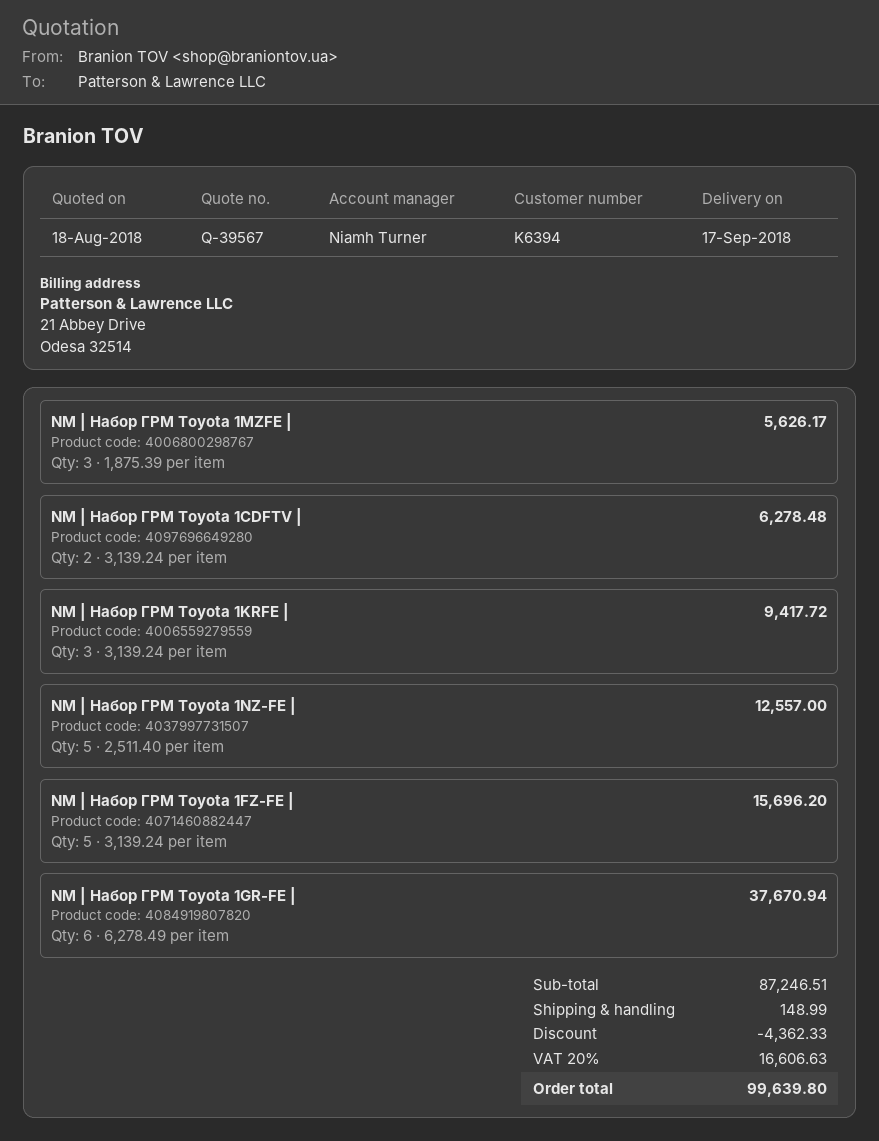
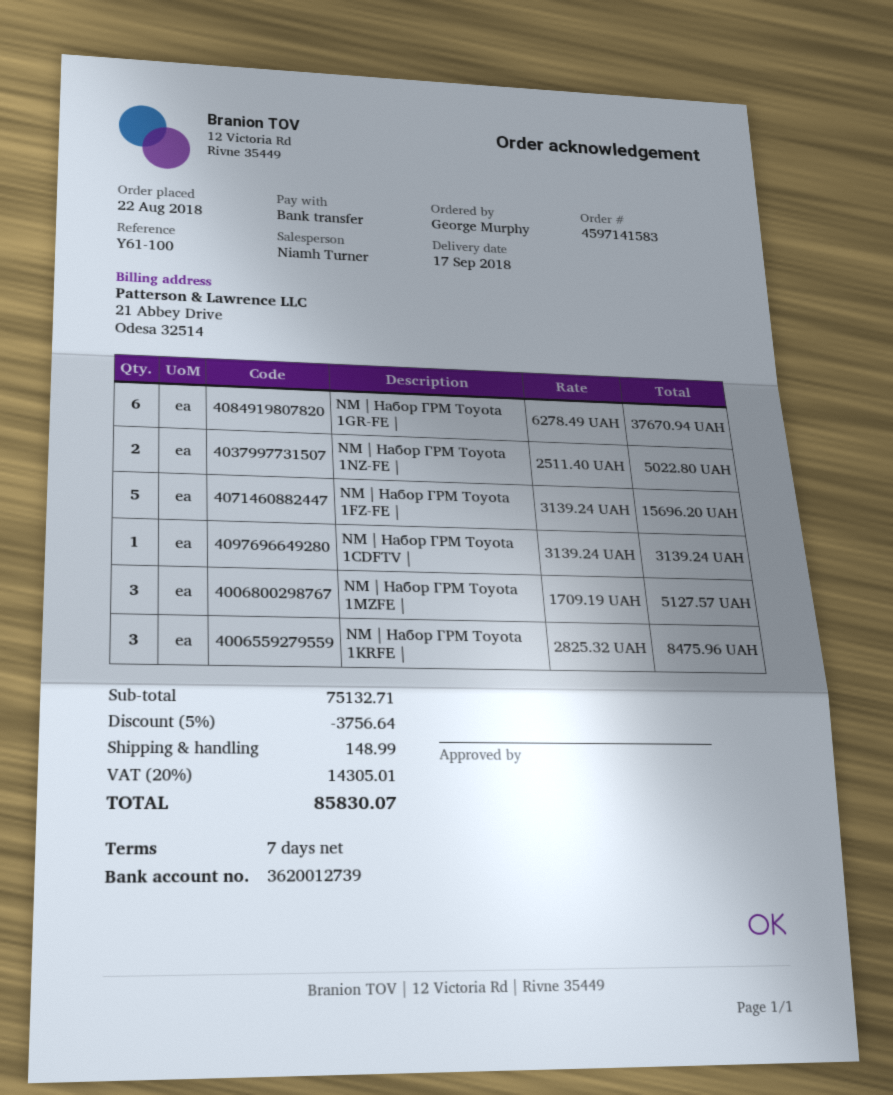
NM | Набор ГРМ Toyota 1MZFE |: 3 x 1875.39 = 5626.17 -> 3 x 1709.19 = 5127.57
NM | Набор ГРМ Toyota 1CDFTV |: 2 x 3139.24 = 6278.48 -> 1 x 3139.24 = 3139.24
NM | Набор ГРМ Toyota 1KRFE |: 3 x 3139.24 = 9417.72 -> 3 x 2825.32 = 8475.96
NM | Набор ГРМ Toyota 1NZ-FE |: 5 x 2511.40 = 12557.00 -> 2 x 2511.40 = 5022.80
subtotal: 87246.51 -> 75132.71
discount: 4362.33 -> 3756.64
tax: 20% = 16606.63 -> 20% = 14305.01
total: 99639.80 -> 85830.07

